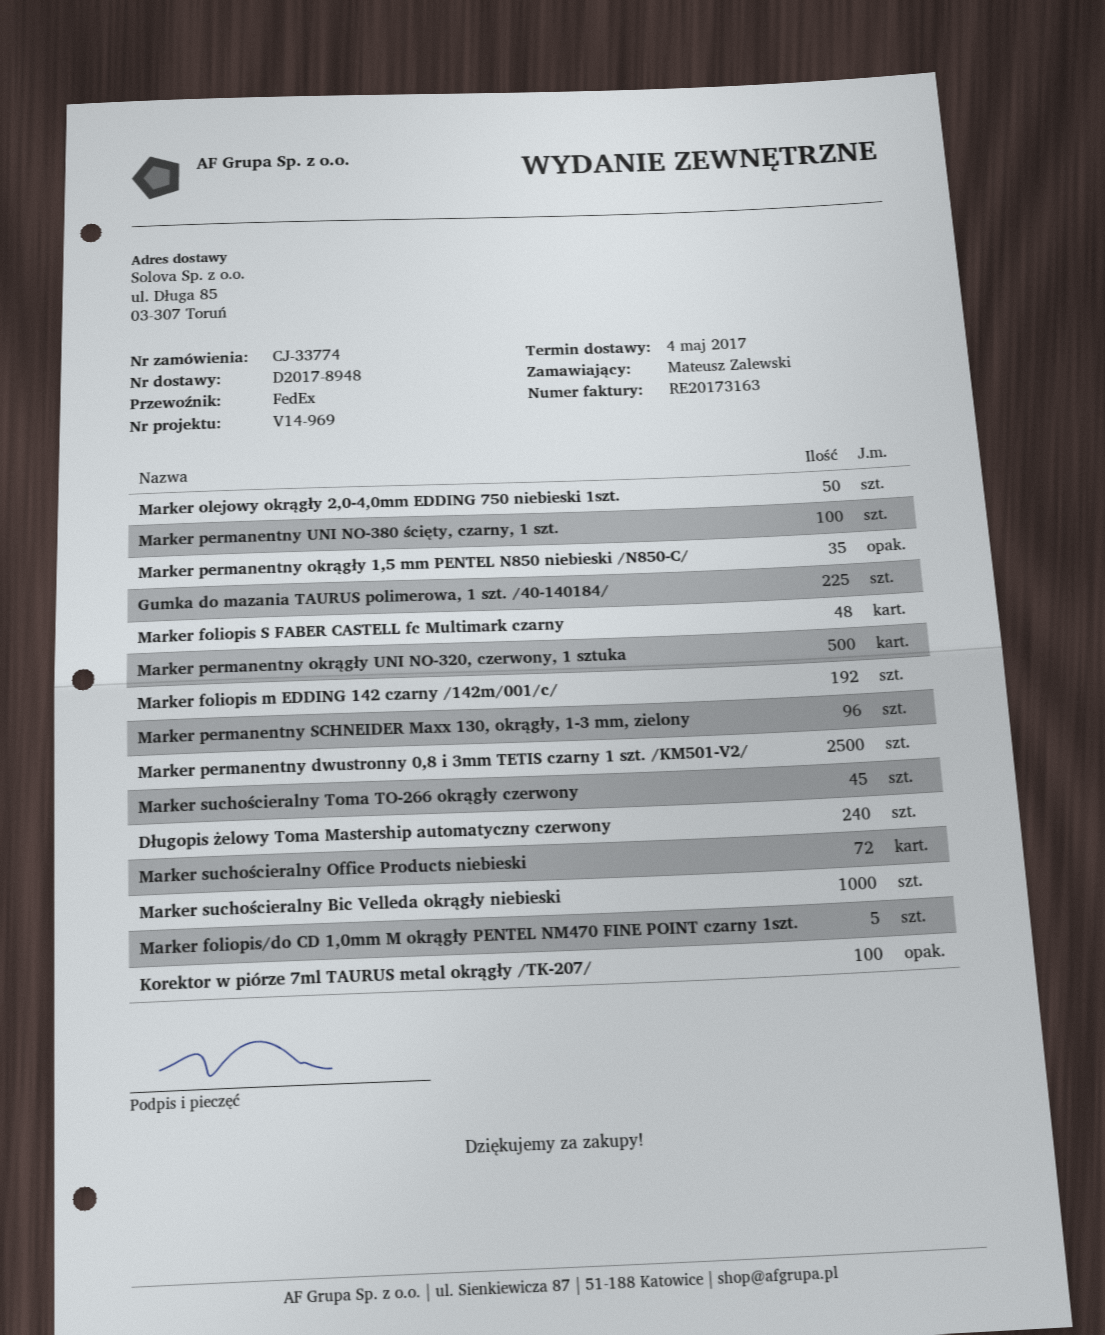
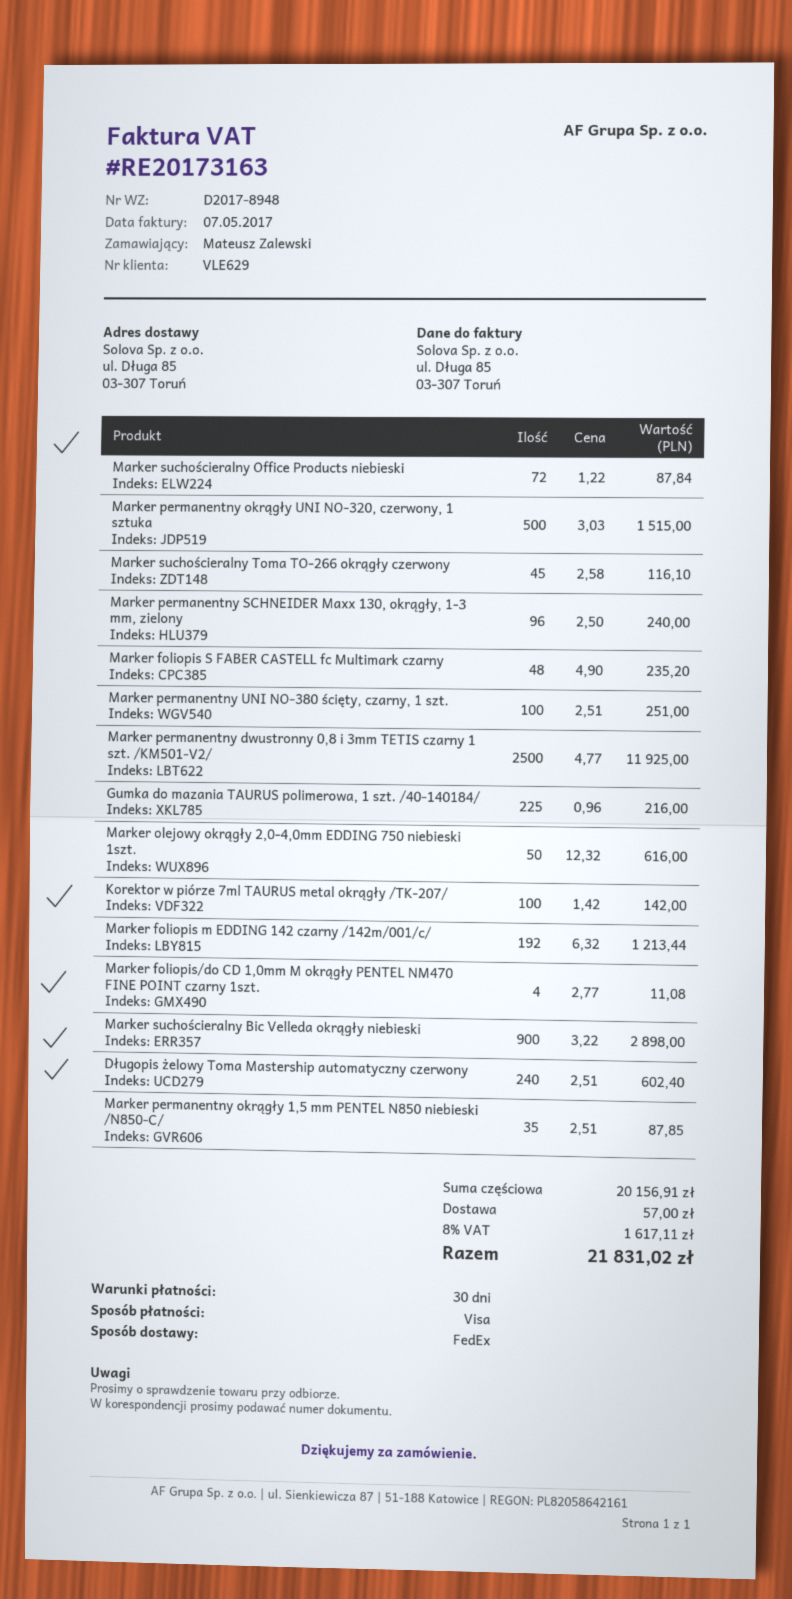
Marker suchościeralny Bic Velleda okrągły niebieski: 1000 -> 900
Marker foliopis/do CD 1,0mm M okrągły PENTEL NM470 FINE POINT czarny 1szt.: 5 -> 4

